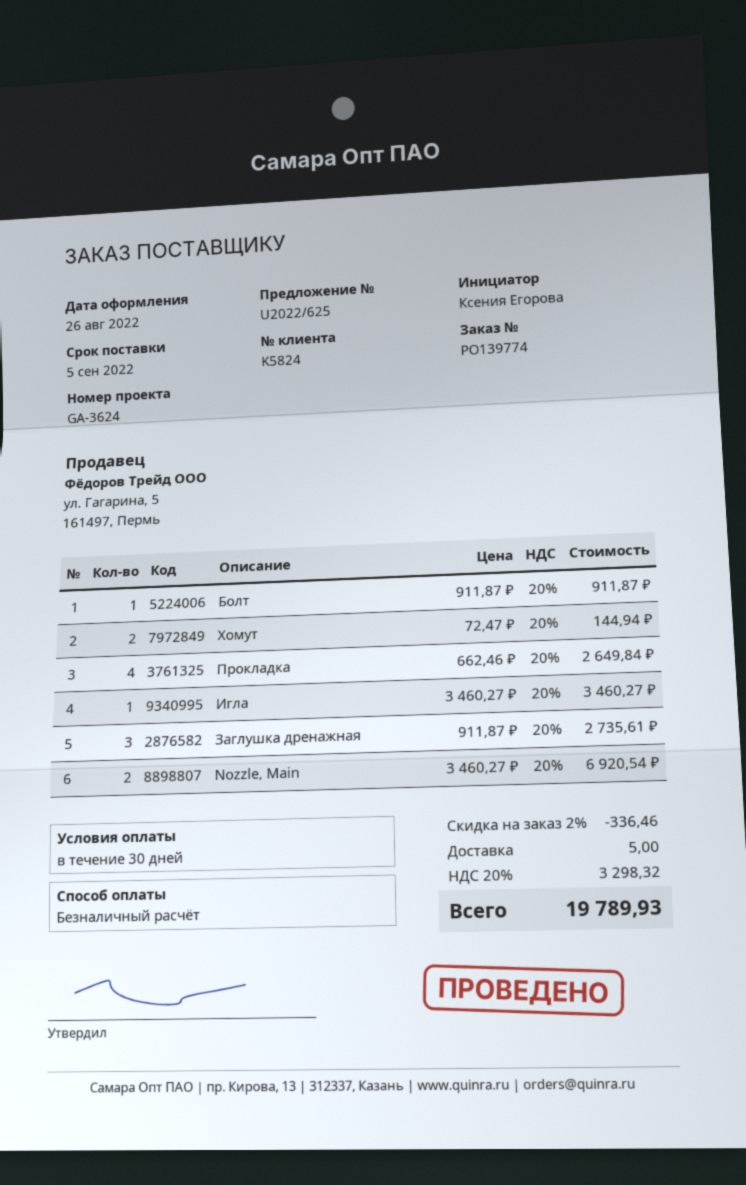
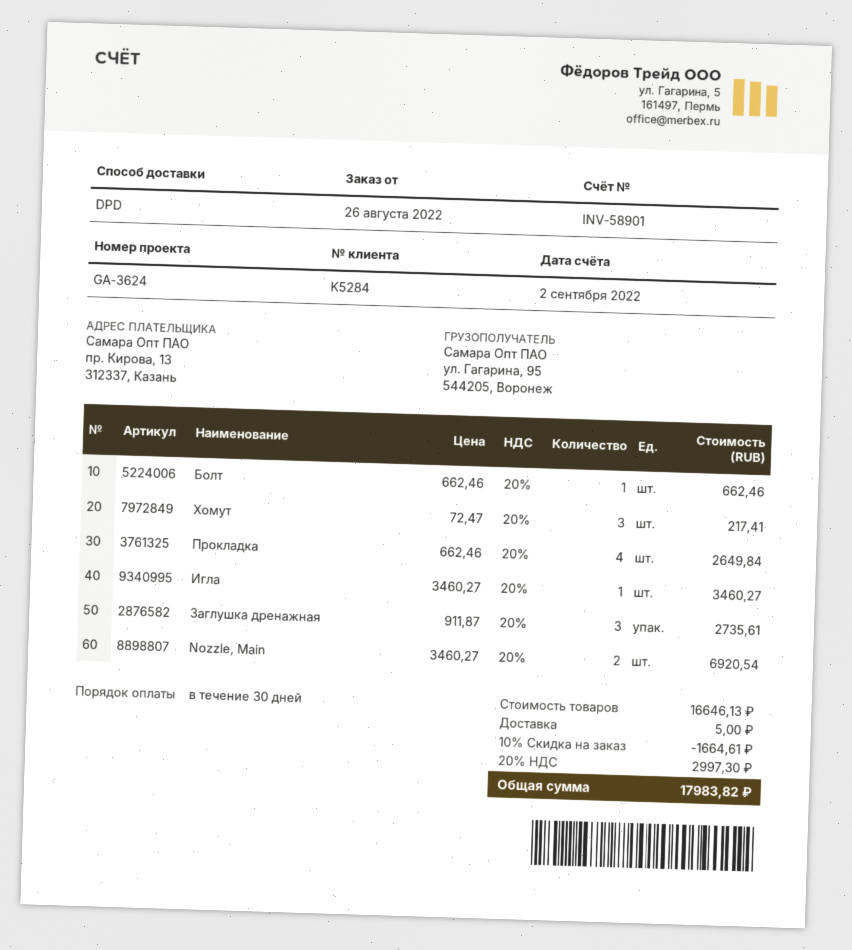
customer number: K5824 -> K5284
Болт: 1 x 911.87 = 911.87 -> 1 x 662.46 = 662.46
Хомут: 2 x 72.47 = 144.94 -> 3 x 72.47 = 217.41
discount: 2% = 336.46 -> 10% = 1664.61
tax: 20% = 3298.32 -> 20% = 2997.30
total: 19789.93 -> 17983.82

